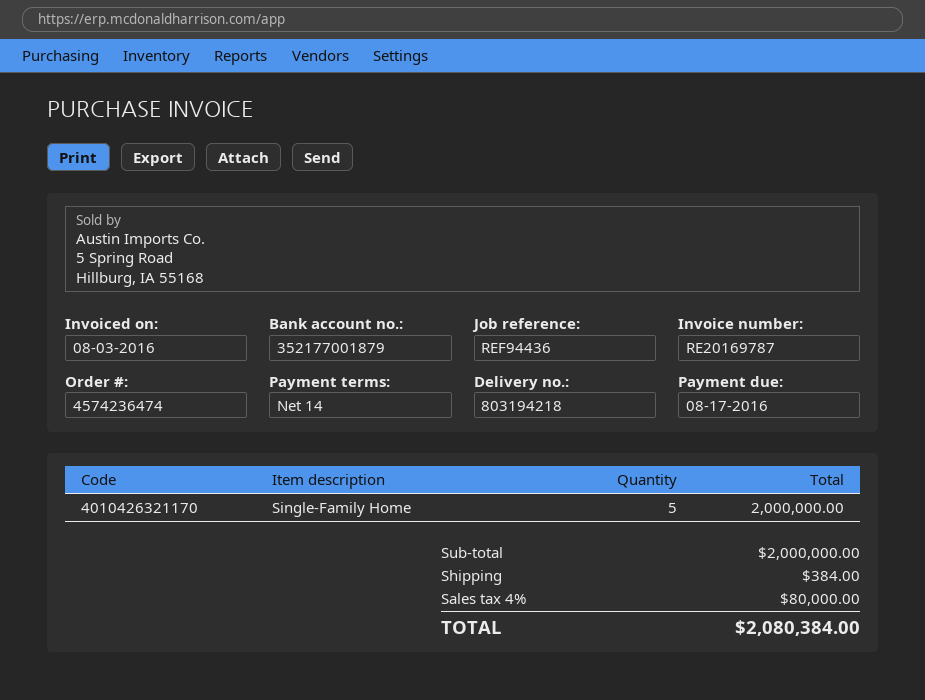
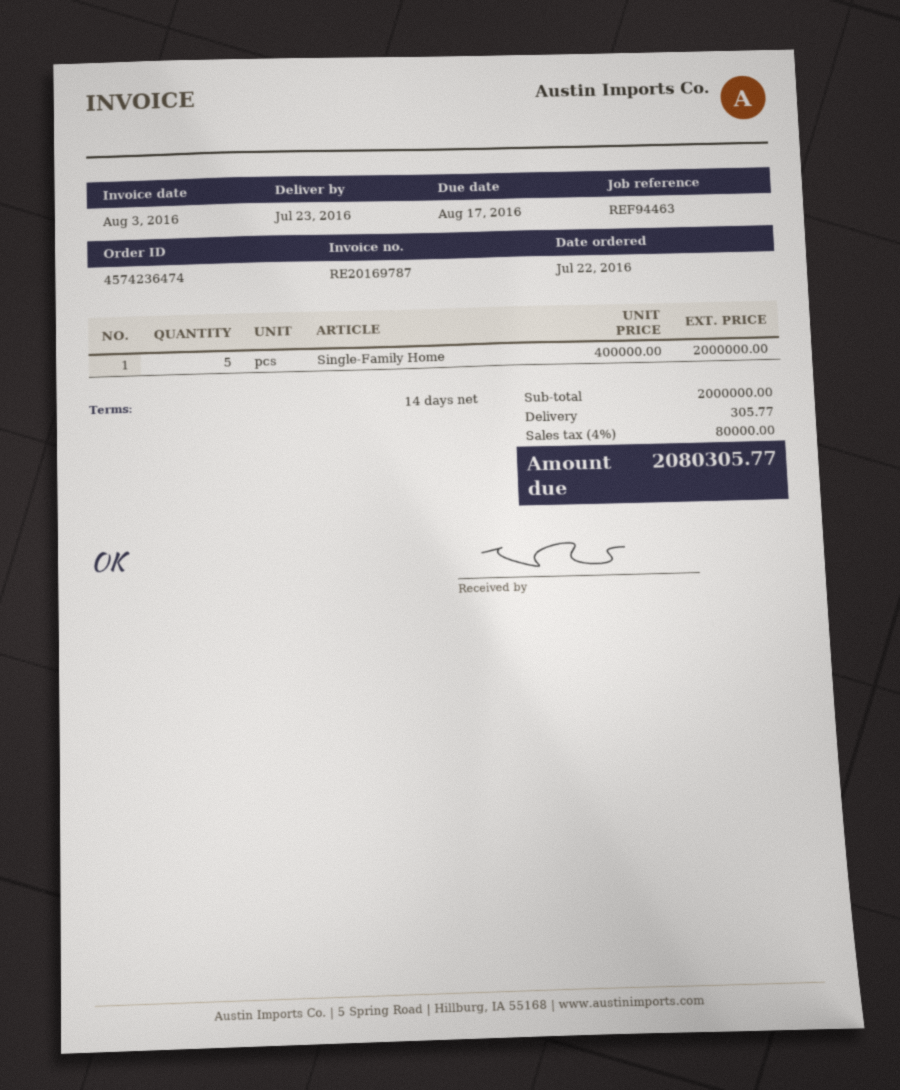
reference: REF94436 -> REF94463
shipping: 384.00 -> 305.77
total: 2080384.00 -> 2080305.77

